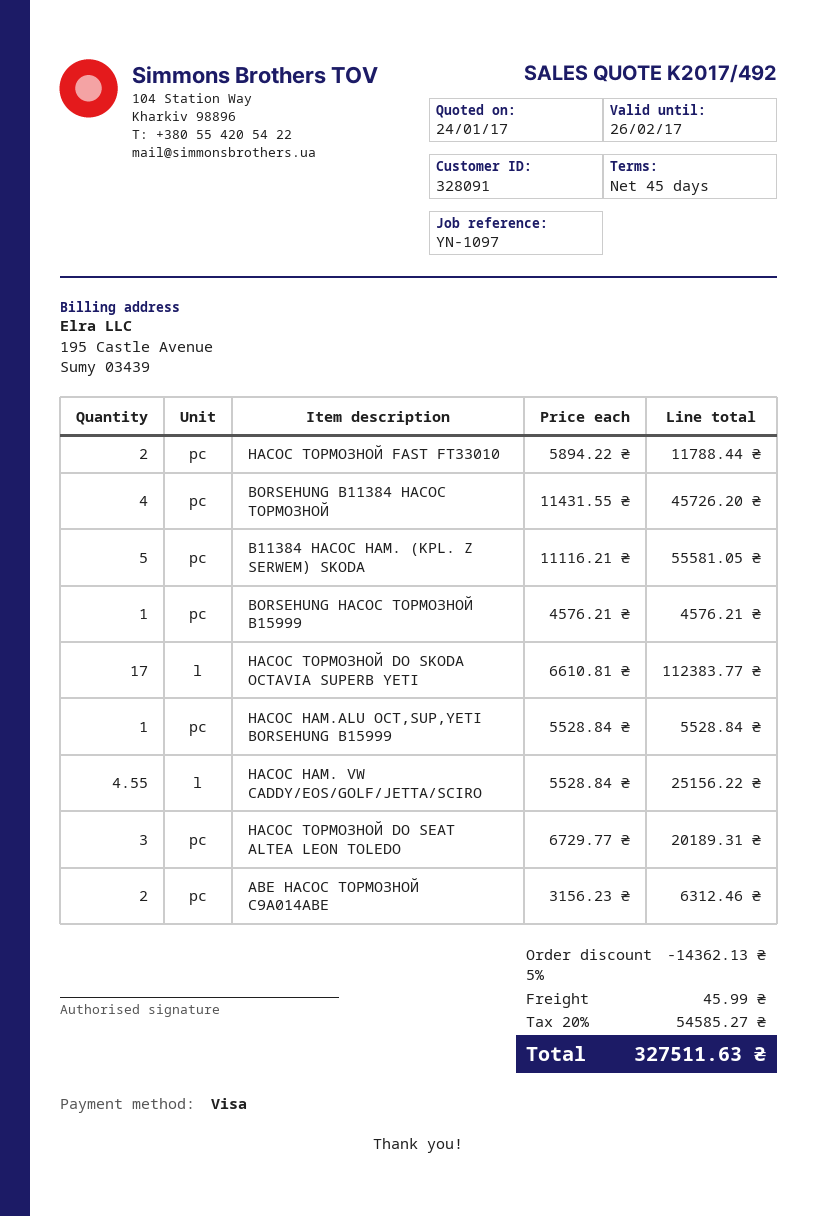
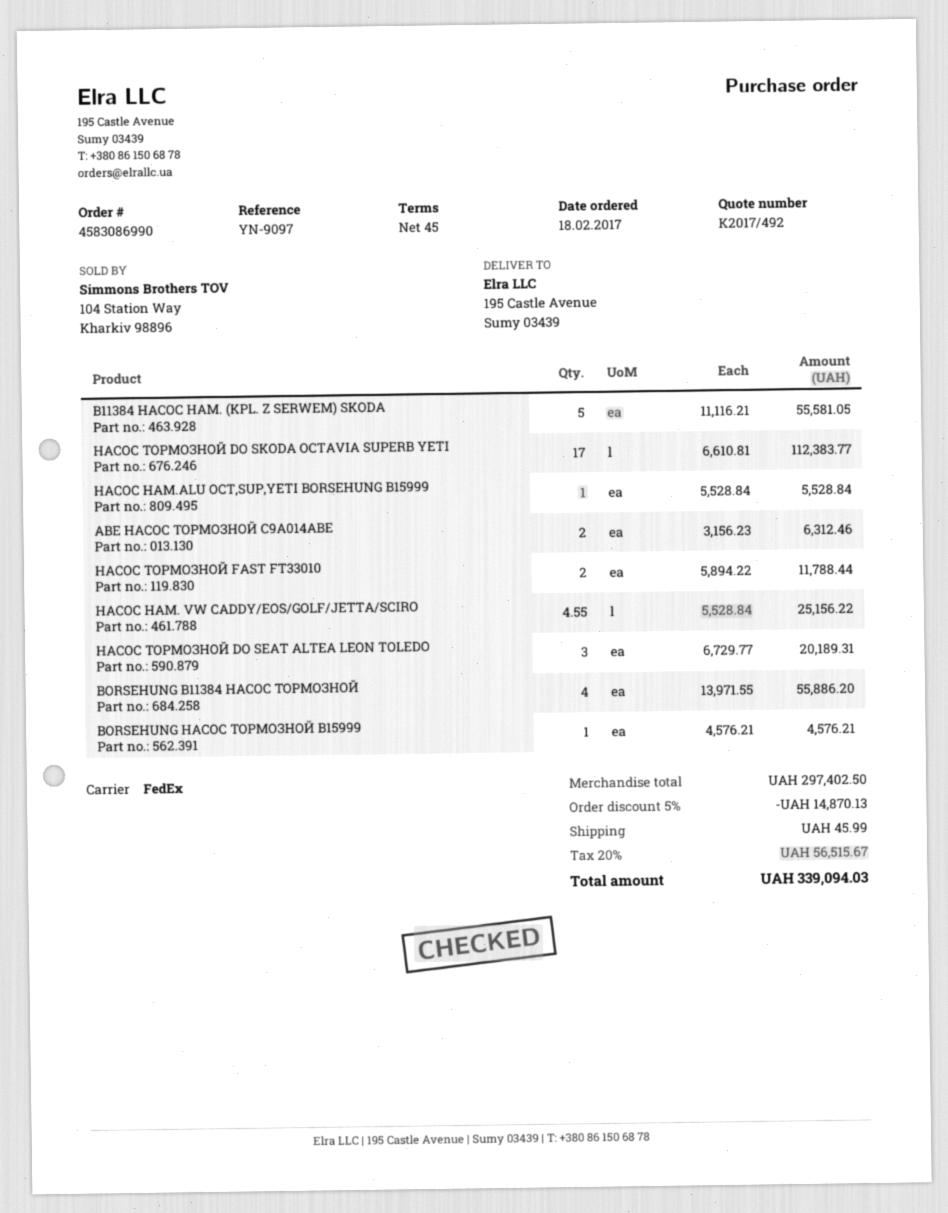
reference: YN-1097 -> YN-9097
BORSEHUNG B11384 НАСОС ТОРМОЗНОЙ: 4 x 11431.55 = 45726.20 -> 4 x 13971.55 = 55886.20
discount: 5% = 14362.13 -> 5% = 14870.13
tax: 20% = 54585.27 -> 20% = 56515.67
total: 327511.63 -> 339094.03

